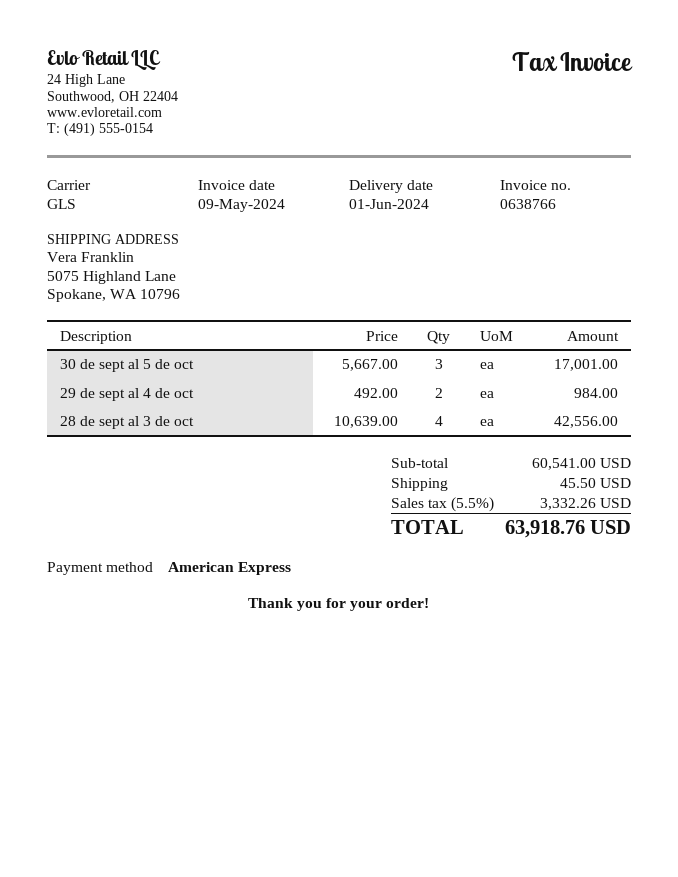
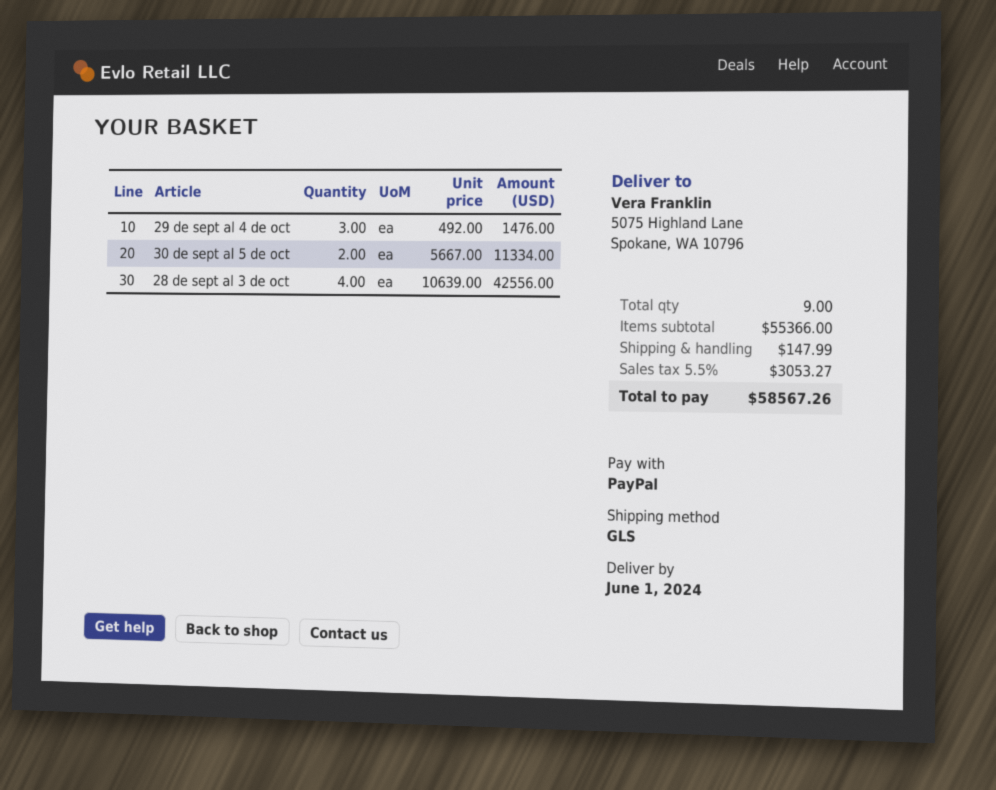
payment method: American Express -> PayPal
30 de sept al 5 de oct: 3 x 5667.00 = 17001.00 -> 2 x 5667.00 = 11334.00
29 de sept al 4 de oct: 2 x 492.00 = 984.00 -> 3 x 492.00 = 1476.00
subtotal: 60541.00 -> 55366.00
shipping: 45.50 -> 147.99
tax: 5.5% = 3332.26 -> 5.5% = 3053.27
total: 63918.76 -> 58567.26

